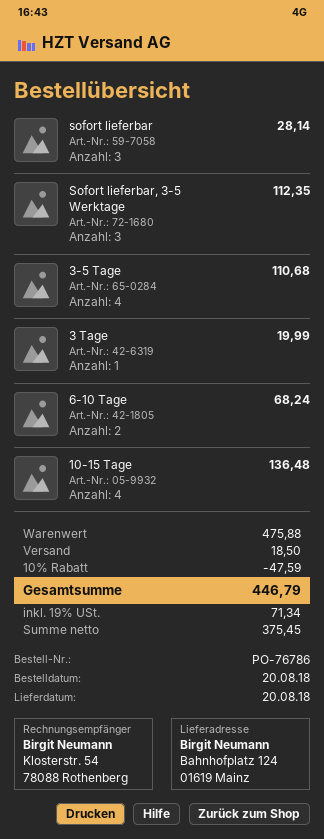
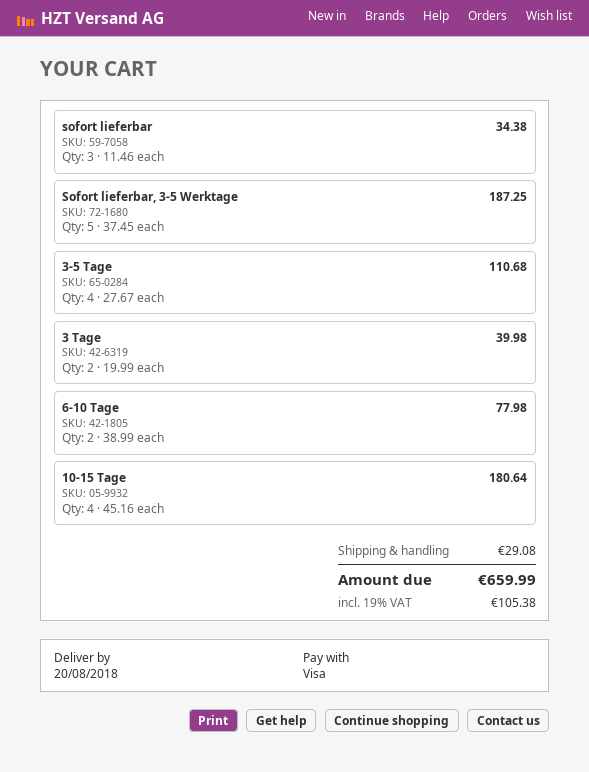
sofort lieferbar: 3 for 28.14 -> 3 for 34.38
Sofort lieferbar, 3-5 Werktage: 3 for 112.35 -> 5 for 187.25
3 Tage: 1 for 19.99 -> 2 for 39.98
6-10 Tage: 2 for 68.24 -> 2 for 77.98
10-15 Tage: 4 for 136.48 -> 4 for 180.64
discount: 10% = 47.59 -> none
shipping: 18.50 -> 29.08
tax: 19% = 71.34 -> 19% = 105.38
total: 446.79 -> 659.99

